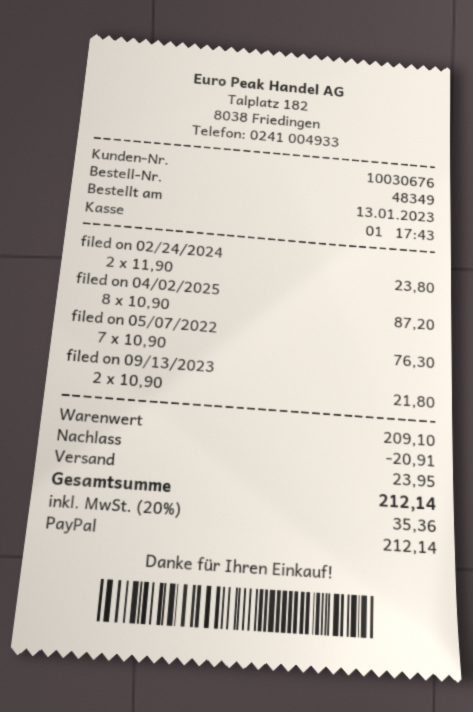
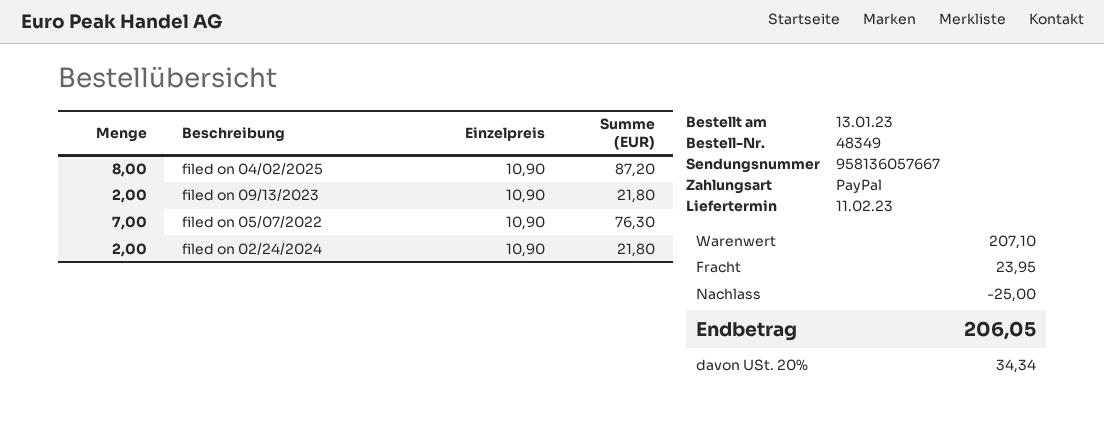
filed on 02/24/2024: 2 x 11.90 = 23.80 -> 2 x 10.90 = 21.80
subtotal: 209.10 -> 207.10
discount: 20.91 -> 25.00
tax: 20% = 35.36 -> 20% = 34.34
total: 212.14 -> 206.05

